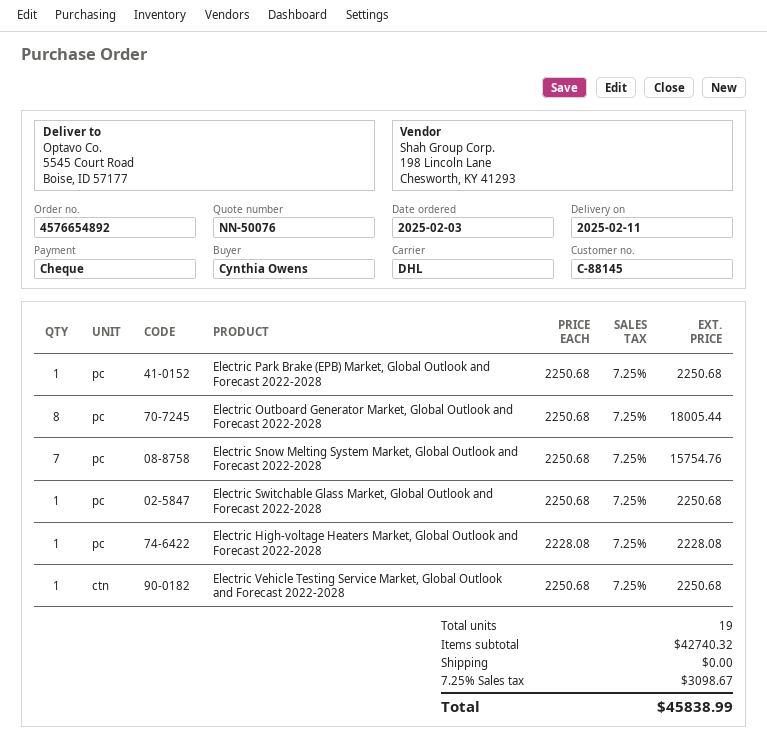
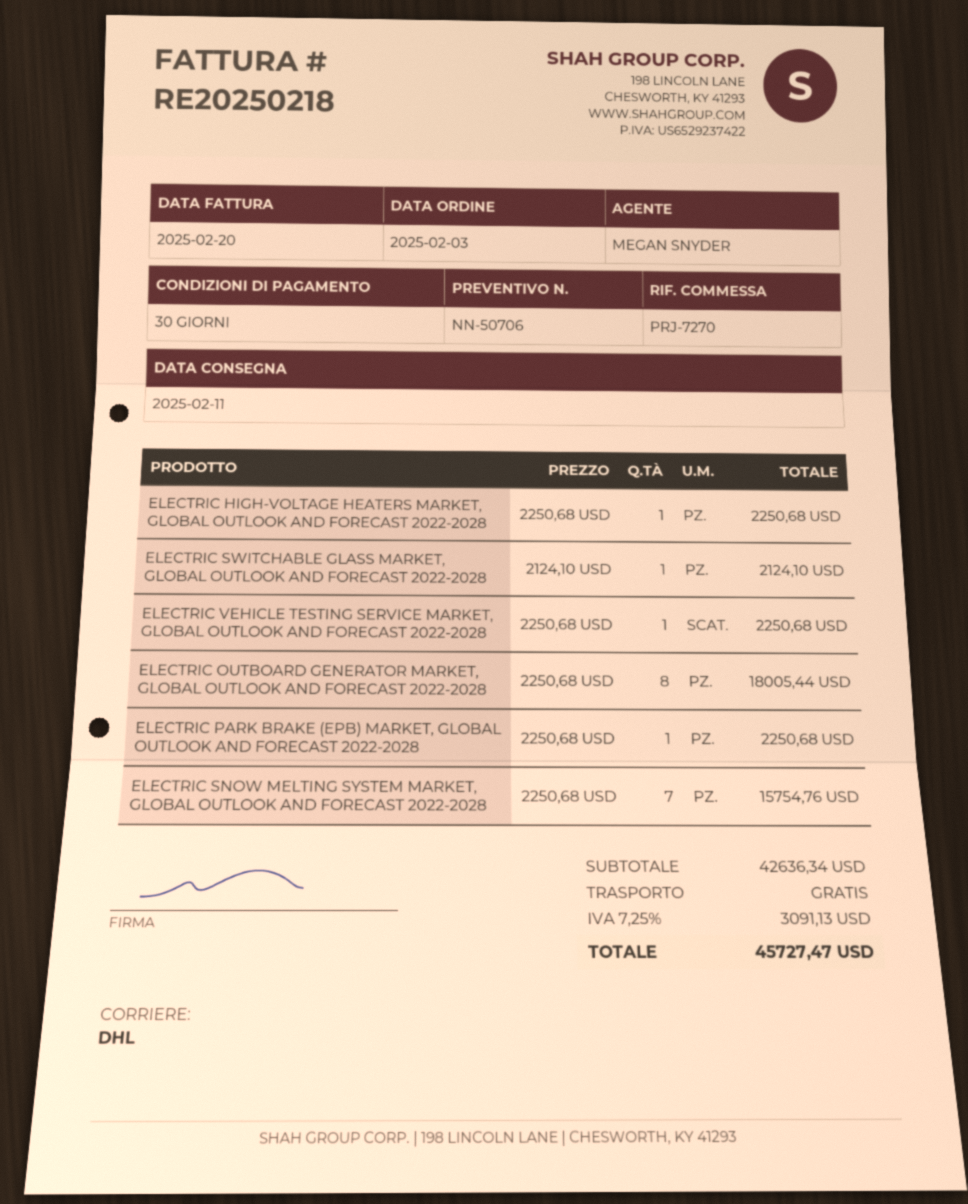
quote number: NN-50076 -> NN-50706
Electric Switchable Glass Market, Global Outlook and Forecast 2022-2028: 1 x 2250.68 = 2250.68 -> 1 x 2124.10 = 2124.10
Electric High-voltage Heaters Market, Global Outlook and Forecast 2022-2028: 1 x 2228.08 = 2228.08 -> 1 x 2250.68 = 2250.68
subtotal: 42740.32 -> 42636.34
tax: 7.25% = 3098.67 -> 7.25% = 3091.13
total: 45838.99 -> 45727.47

